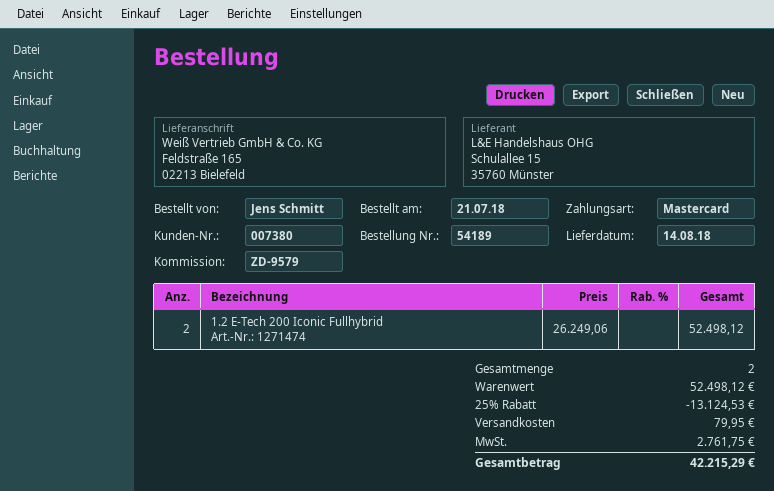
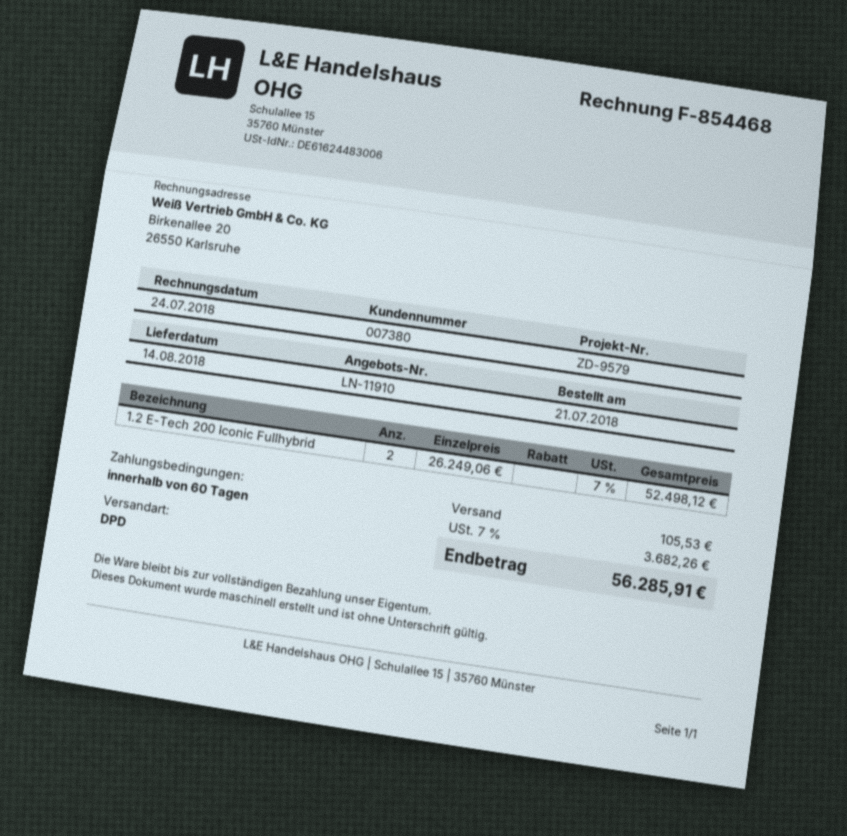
discount: 25% = 13124.53 -> none
shipping: 79.95 -> 105.53
tax: 2761.75 -> 3682.26
total: 42215.29 -> 56285.91

